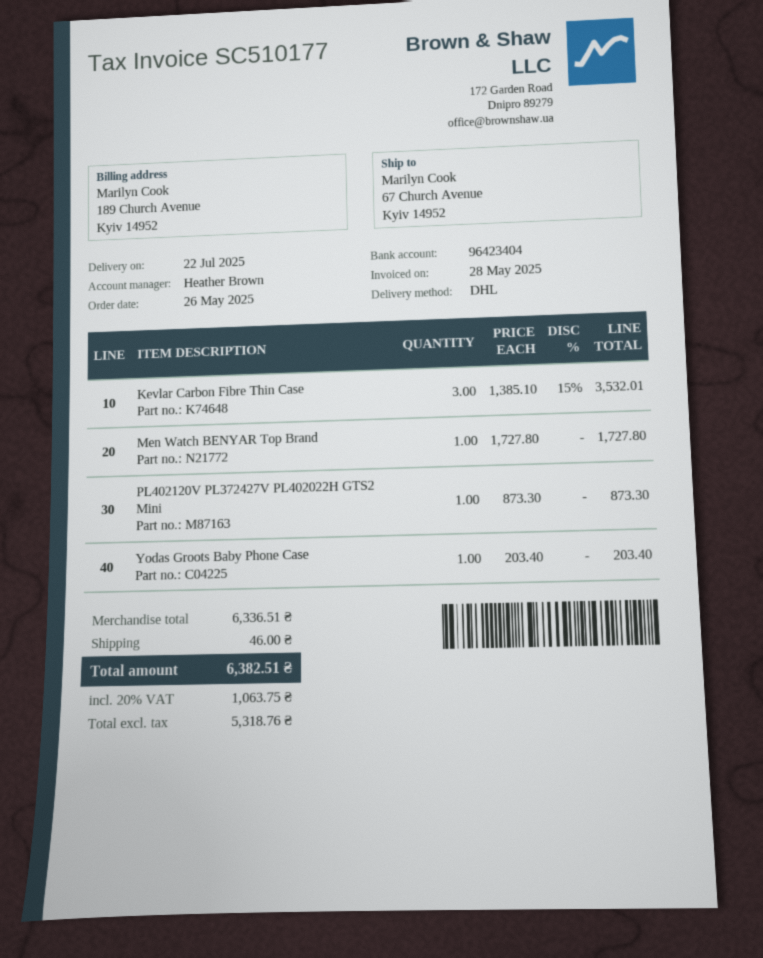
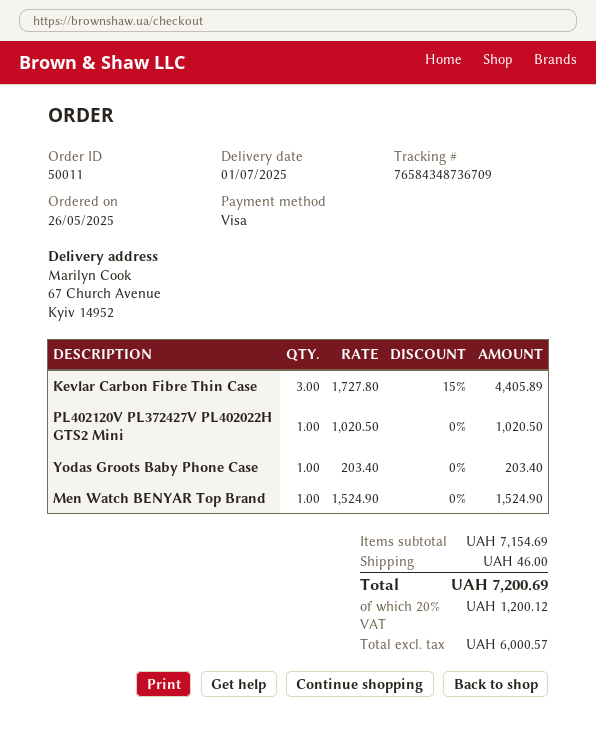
delivery date: 2025-07-22 -> 2025-07-01
Kevlar Carbon Fibre Thin Case: 3 x 1385.10 - 15% = 3532.01 -> 3 x 1727.80 - 15% = 4405.89
Men Watch BENYAR Top Brand: 1 x 1727.80 = 1727.80 -> 1 x 1524.90 = 1524.90
PL402120V PL372427V PL402022H GTS2 Mini: 1 x 873.30 = 873.30 -> 1 x 1020.50 = 1020.50
subtotal: 6336.51 -> 7154.69
net: 5318.76 -> 6000.57
tax: 20% = 1063.75 -> 20% = 1200.12
total: 6382.51 -> 7200.69

